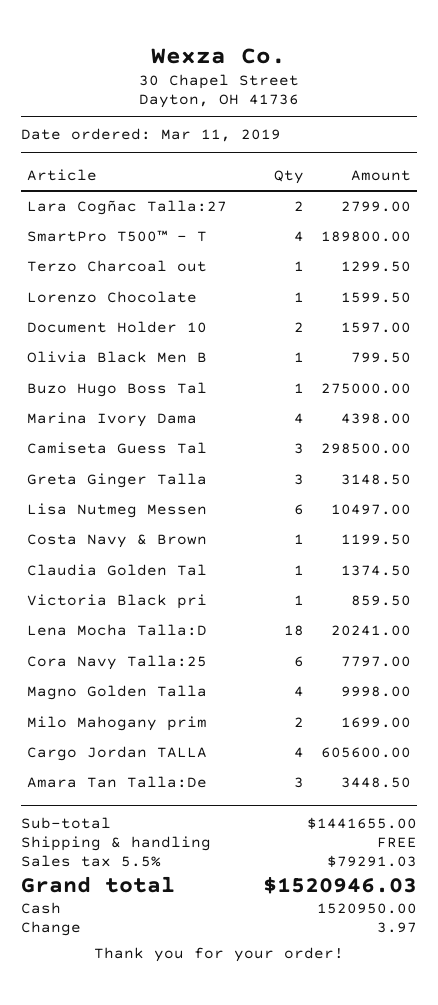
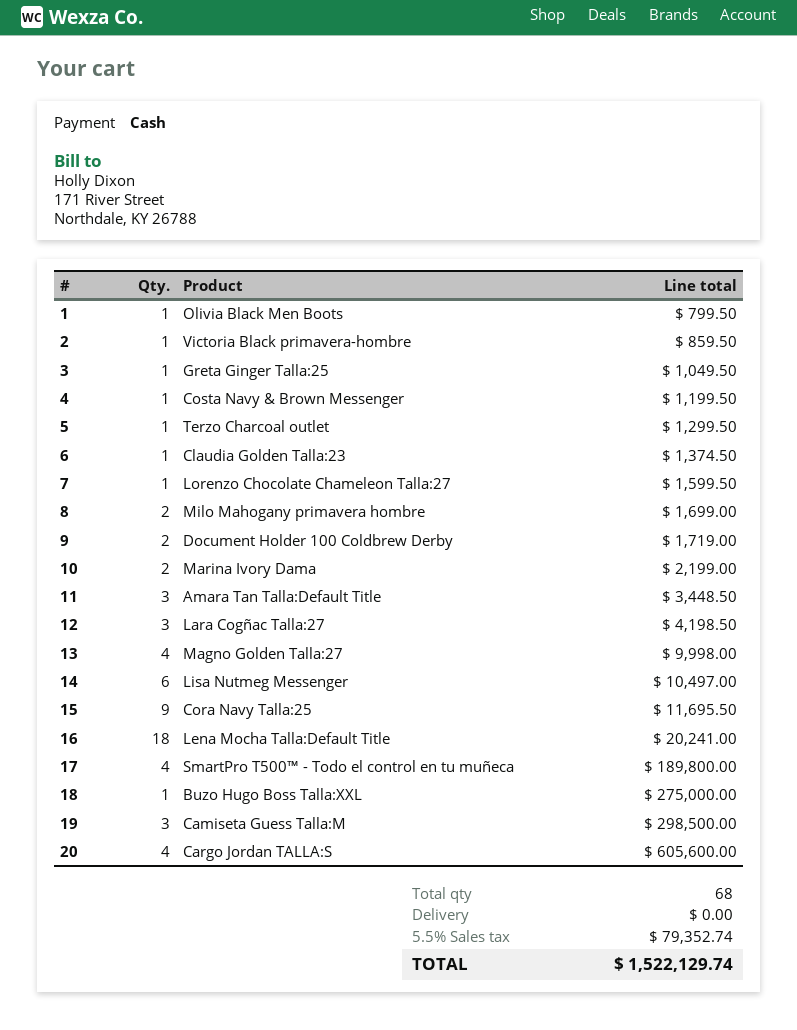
Lara Cogñac Talla:27: 2 for 2799.00 -> 3 for 4198.50
Document Holder 10: 2 for 1597.00 -> 2 for 1719.00
Marina Ivory Dama: 4 for 4398.00 -> 2 for 2199.00
Greta Ginger Talla: 3 for 3148.50 -> 1 for 1049.50
Cora Navy Talla:25: 6 for 7797.00 -> 9 for 11695.50
tax: 5.5% = 79291.03 -> 5.5% = 79352.74
total: 1520946.03 -> 1522129.74

